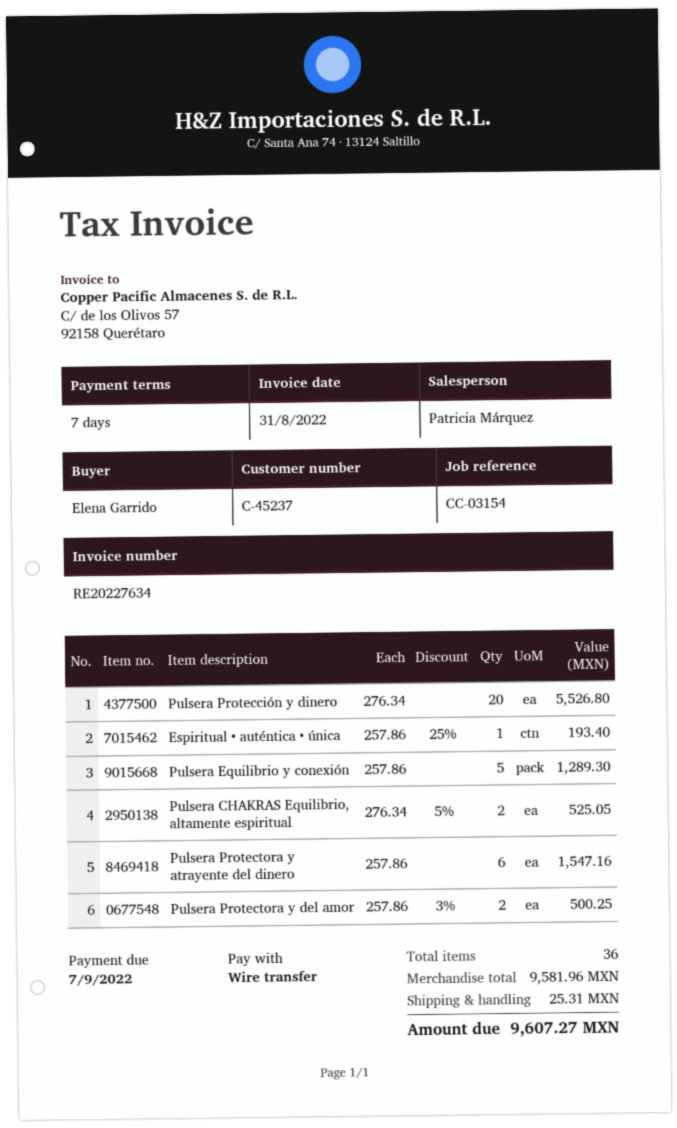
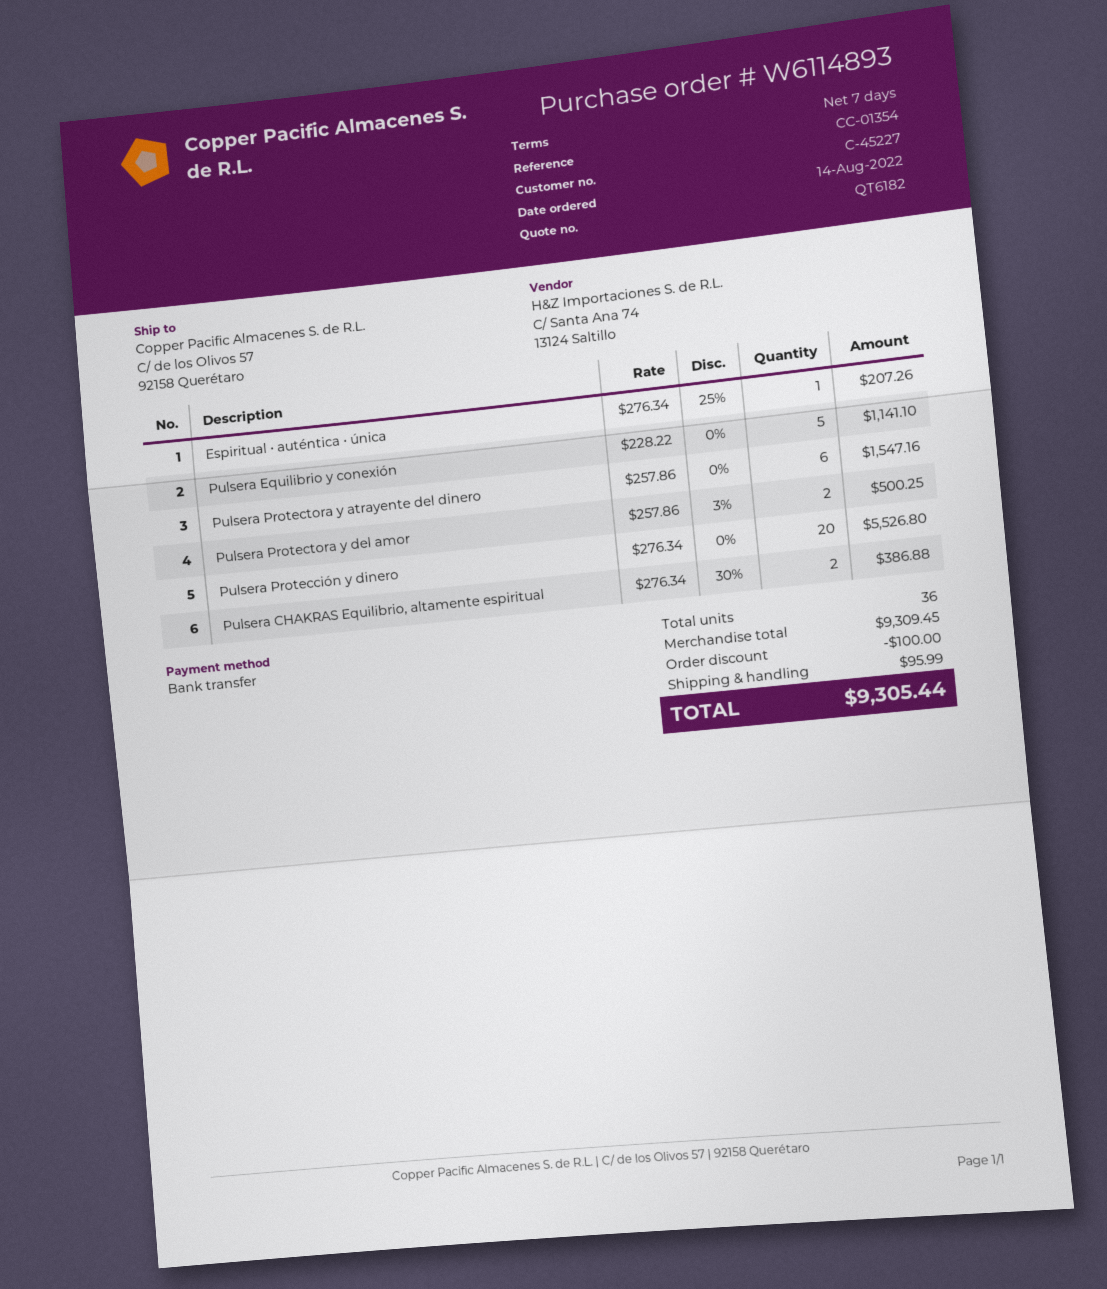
customer number: C-45237 -> C-45227
reference: CC-03154 -> CC-01354
Espiritual • auténtica • única: 1 x 257.86 - 25% = 193.40 -> 1 x 276.34 - 25% = 207.26
Pulsera Equilibrio y conexión: 5 x 257.86 = 1289.30 -> 5 x 228.22 = 1141.10
Pulsera CHAKRAS Equilibrio, altamente espiritual: 2 x 276.34 - 5% = 525.05 -> 2 x 276.34 - 30% = 386.88
subtotal: 9581.96 -> 9309.45
discount: none -> 100.00
shipping: 25.31 -> 95.99
total: 9607.27 -> 9305.44

